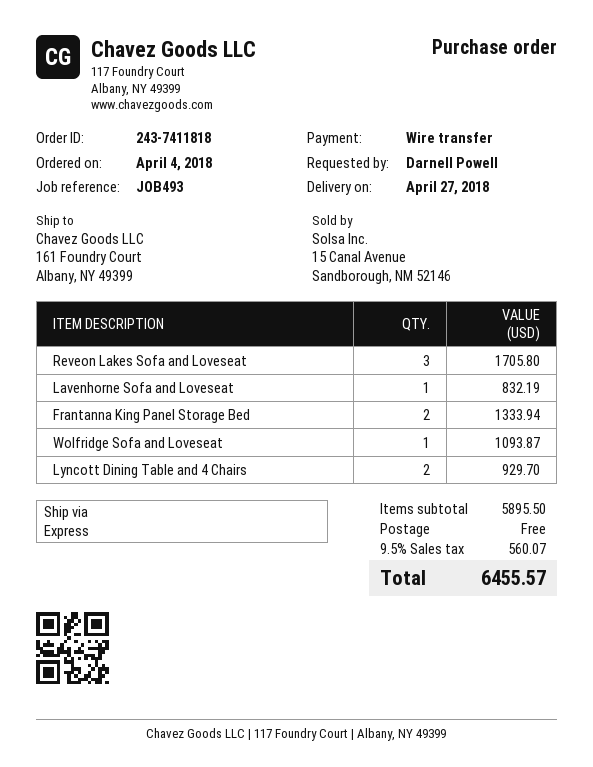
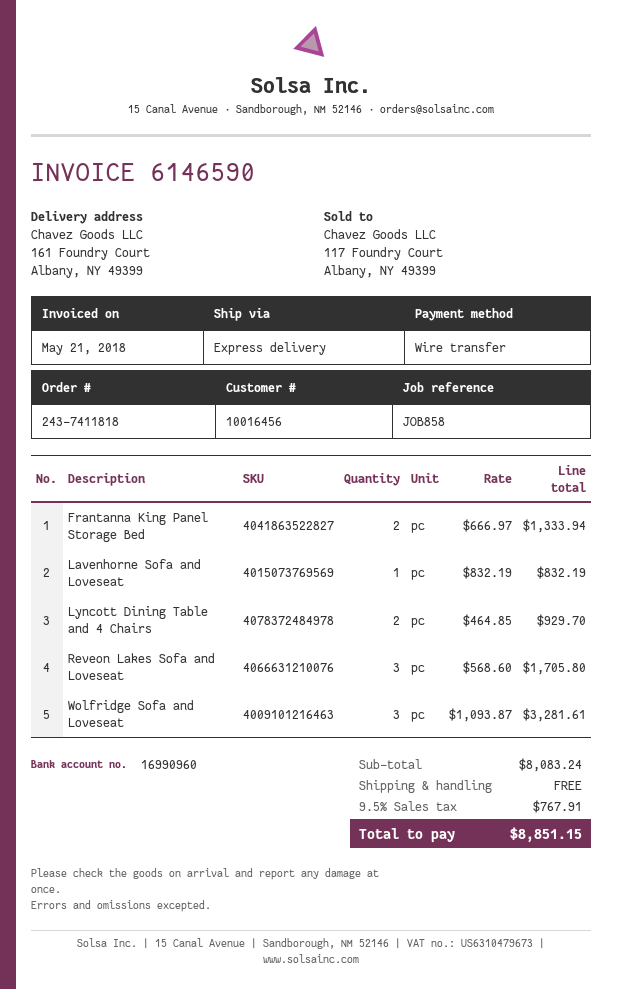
reference: JOB493 -> JOB858
Wolfridge Sofa and Loveseat: 1 for 1093.87 -> 3 for 3281.61
subtotal: 5895.50 -> 8083.24
tax: 9.5% = 560.07 -> 9.5% = 767.91
total: 6455.57 -> 8851.15

